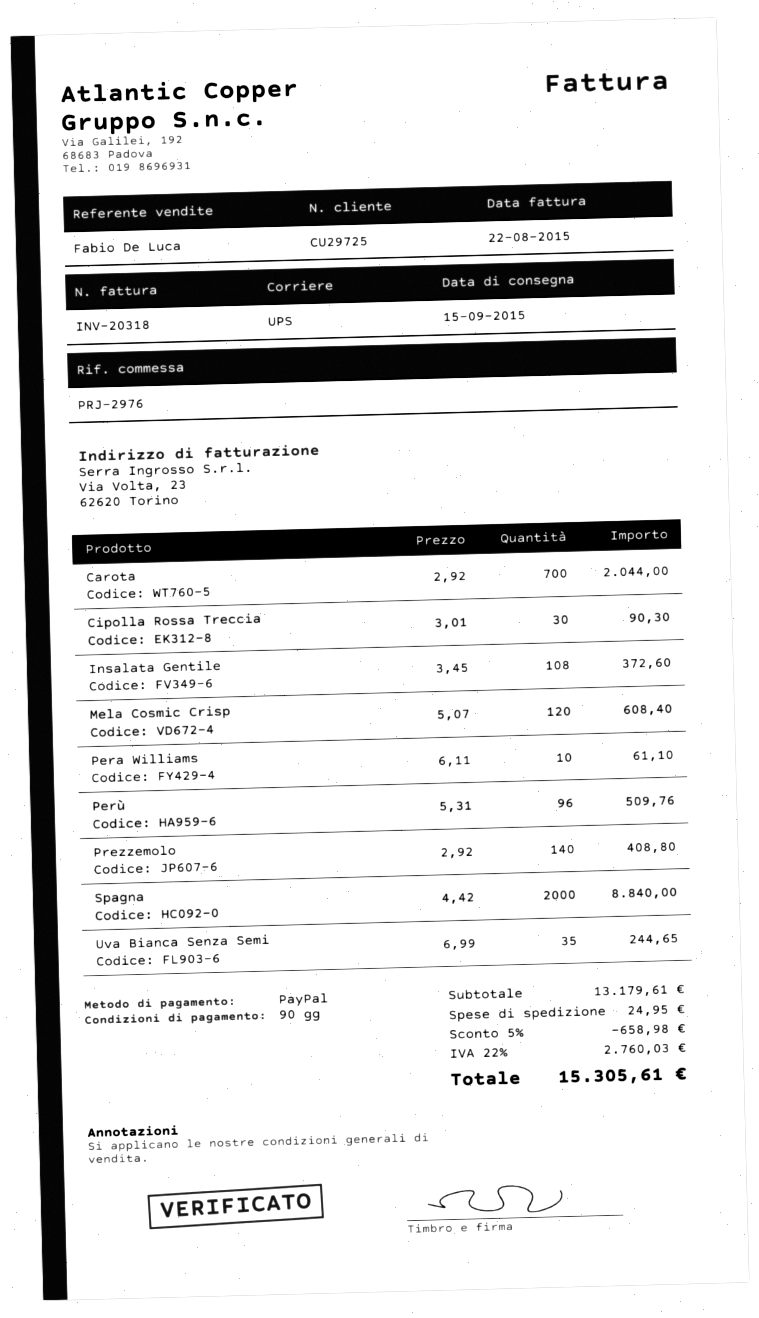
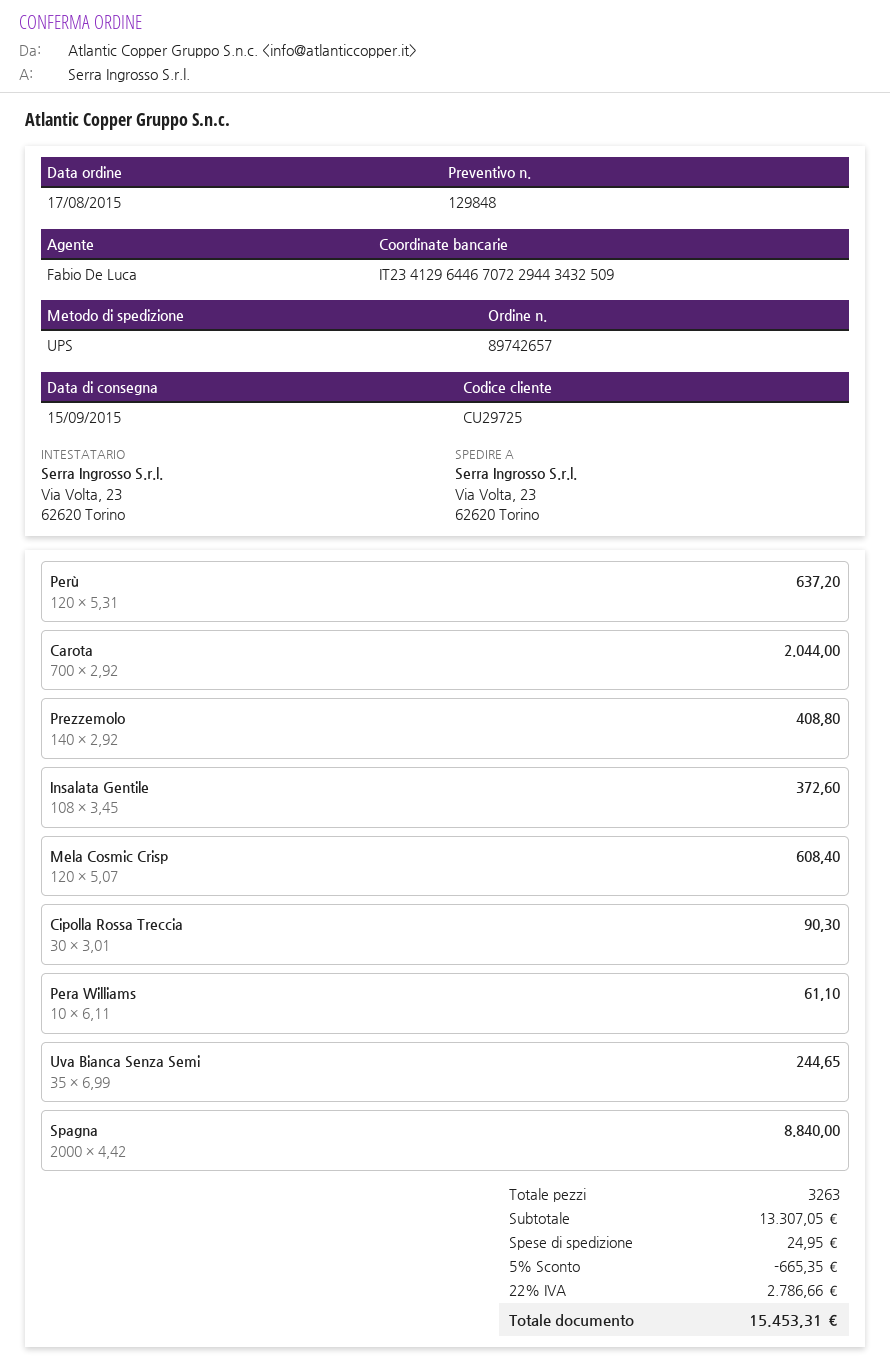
Perù: 96 x 5.31 = 509.76 -> 120 x 5.31 = 637.20
subtotal: 13179.61 -> 13307.05
discount: 5% = 658.98 -> 5% = 665.35
tax: 22% = 2760.03 -> 22% = 2786.66
total: 15305.61 -> 15453.31

